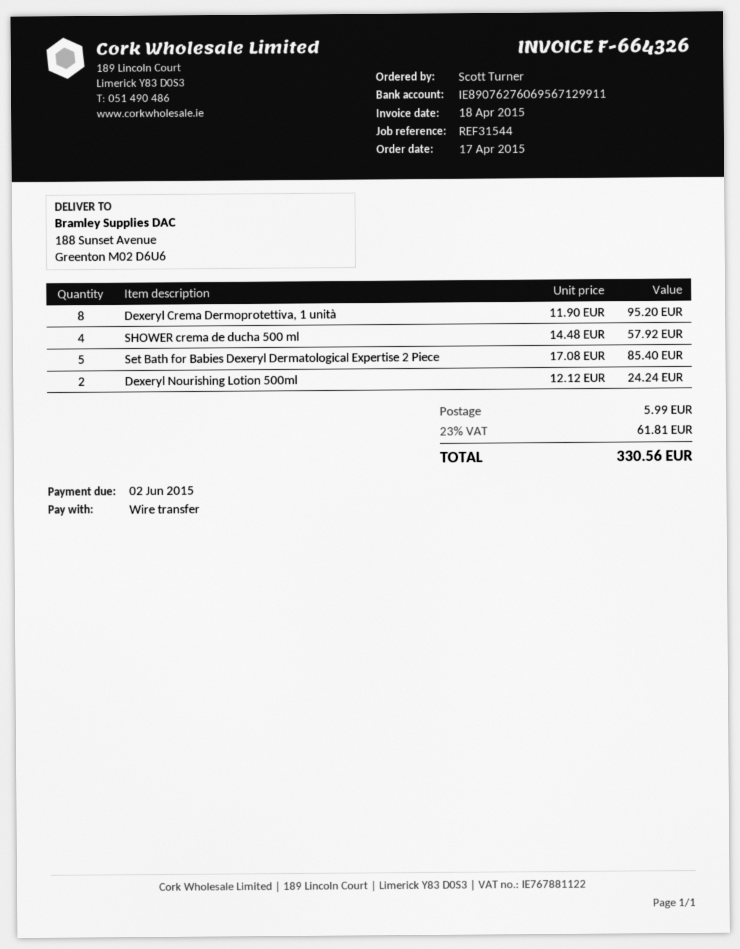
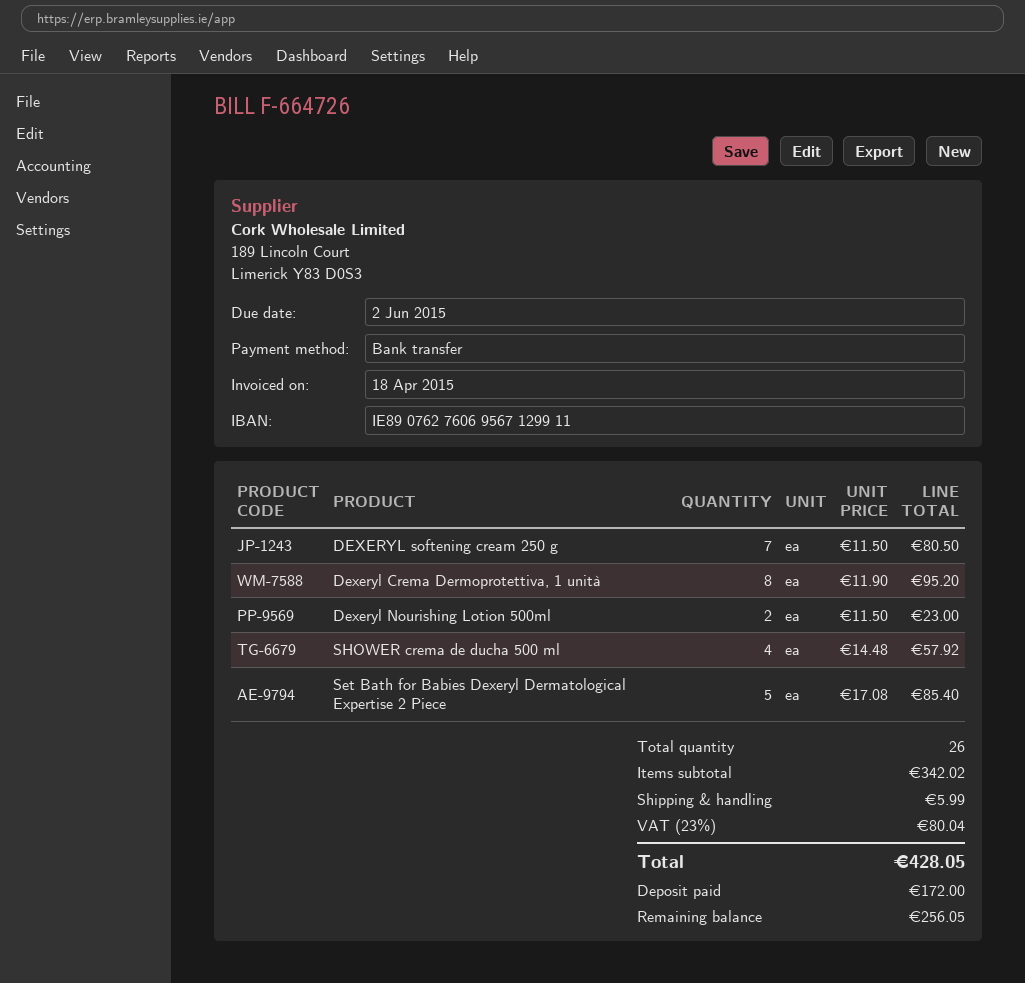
invoice number: F-664326 -> F-664726
Dexeryl Nourishing Lotion 500ml: 2 x 12.12 = 24.24 -> 2 x 11.50 = 23.00
DEXERYL softening cream 250 g: none -> 7 x 11.50 = 80.50
tax: 23% = 61.81 -> 23% = 80.04
total: 330.56 -> 428.05

